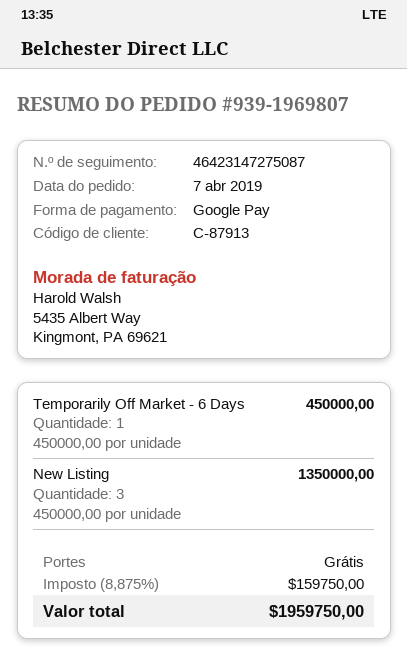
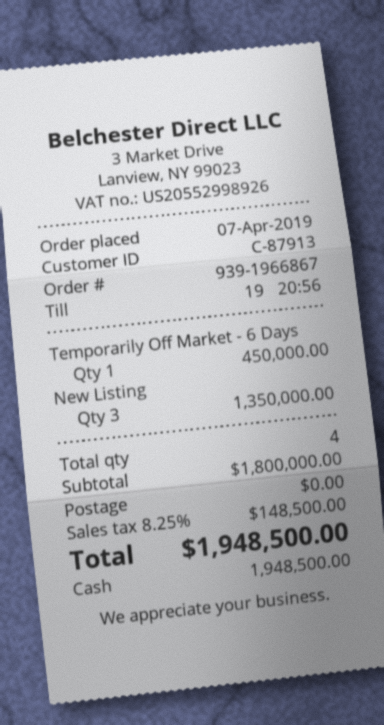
order number: 939-1969807 -> 939-1966867
payment method: Google Pay -> cash
tax: 8.875% = 159750.00 -> 8.25% = 148500.00
total: 1959750.00 -> 1948500.00

